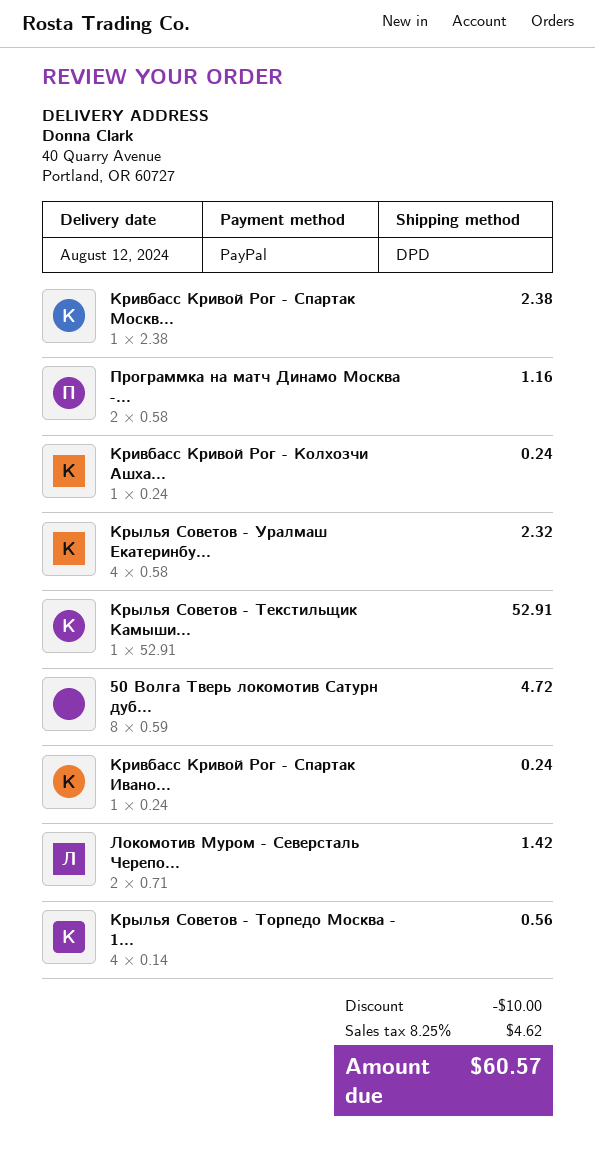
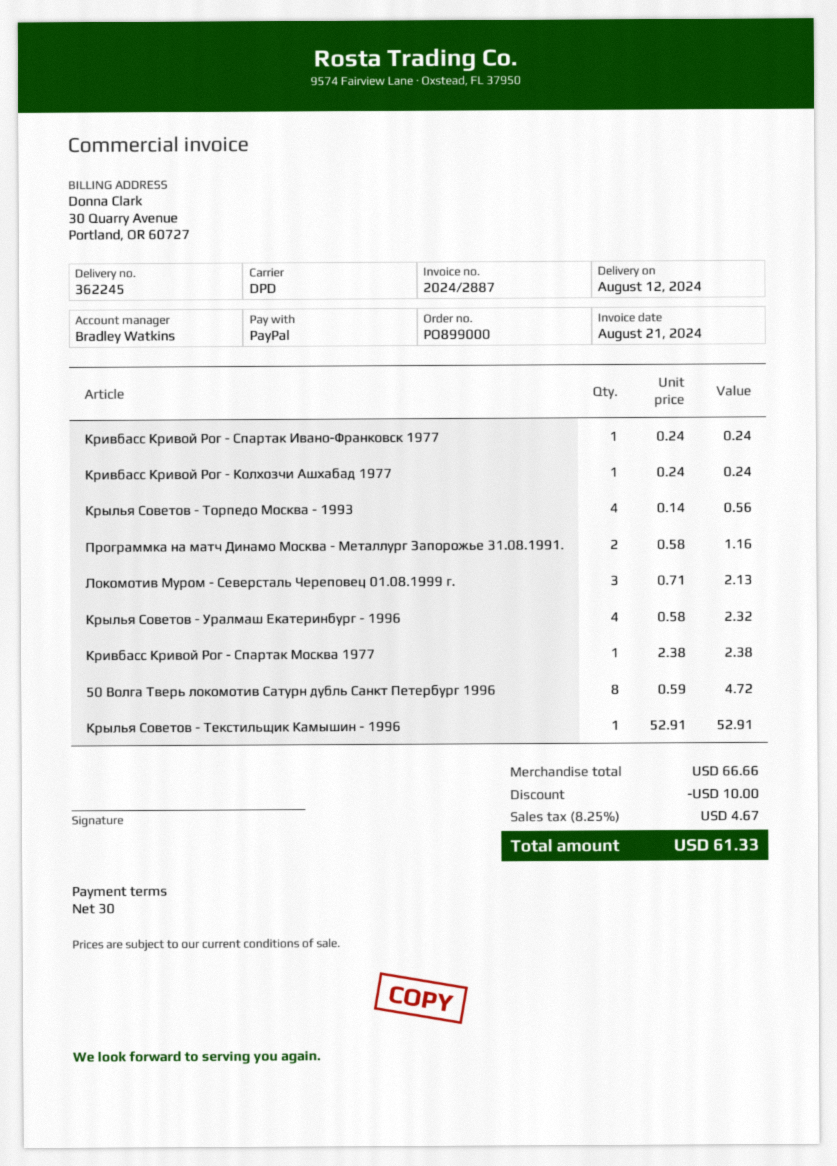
Локомотив Муром - Северсталь Черепо...: 2 x 0.71 = 1.42 -> 3 x 0.71 = 2.13
tax: 8.25% = 4.62 -> 8.25% = 4.67
total: 60.57 -> 61.33

